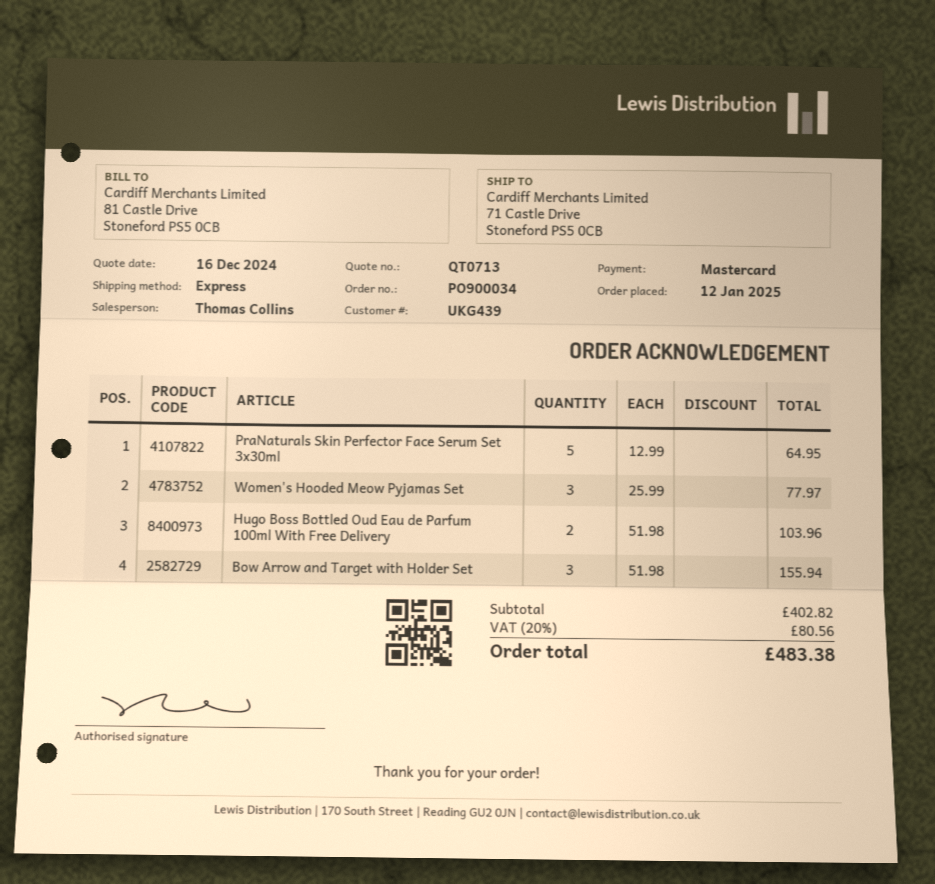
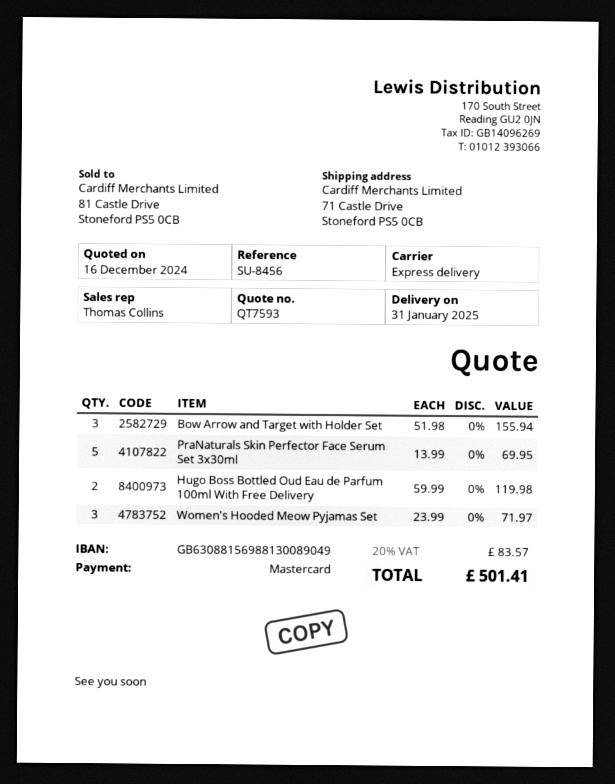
quote number: QT0713 -> QT7593
PraNaturals Skin Perfector Face Serum Set 3x30ml: 5 x 12.99 = 64.95 -> 5 x 13.99 = 69.95
Women's Hooded Meow Pyjamas Set: 3 x 25.99 = 77.97 -> 3 x 23.99 = 71.97
Hugo Boss Bottled Oud Eau de Parfum 100ml With Free Delivery: 2 x 51.98 = 103.96 -> 2 x 59.99 = 119.98
tax: 20% = 80.56 -> 20% = 83.57
total: 483.38 -> 501.41

